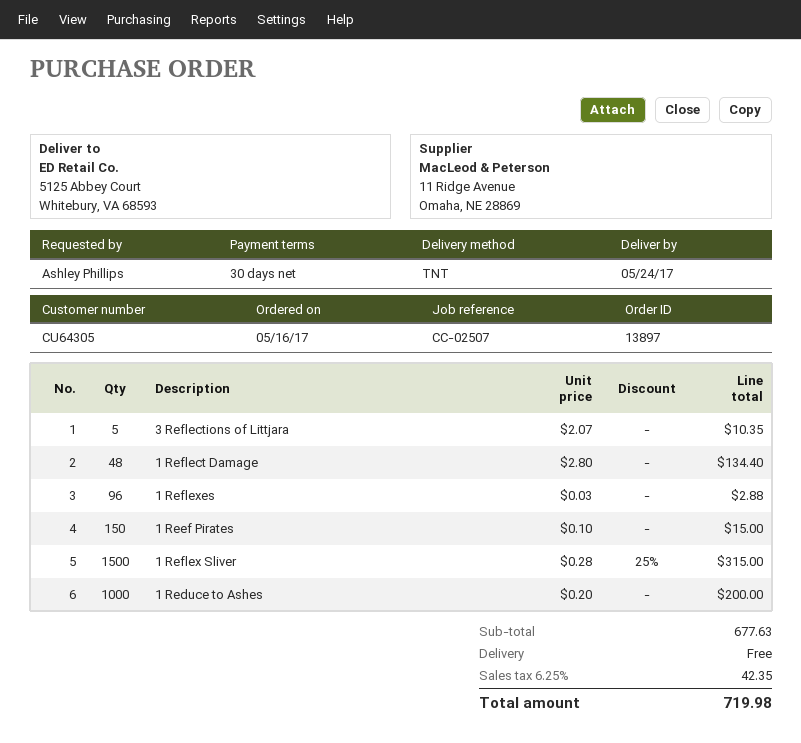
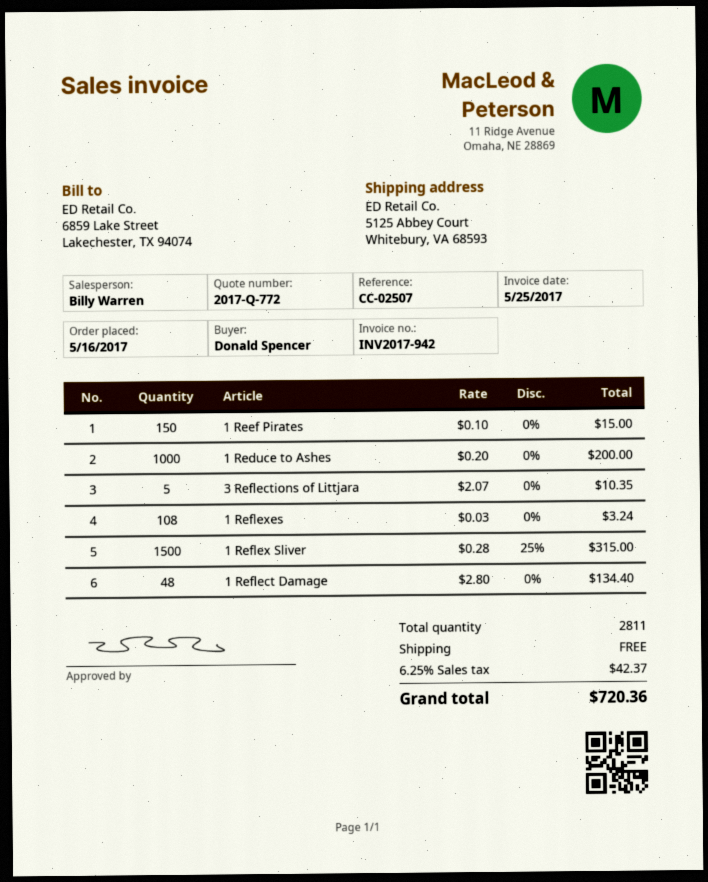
ordered by: Ashley Phillips -> Donald Spencer
1 Reflexes: 96 x 0.03 = 2.88 -> 108 x 0.03 = 3.24
tax: 6.25% = 42.35 -> 6.25% = 42.37
total: 719.98 -> 720.36

